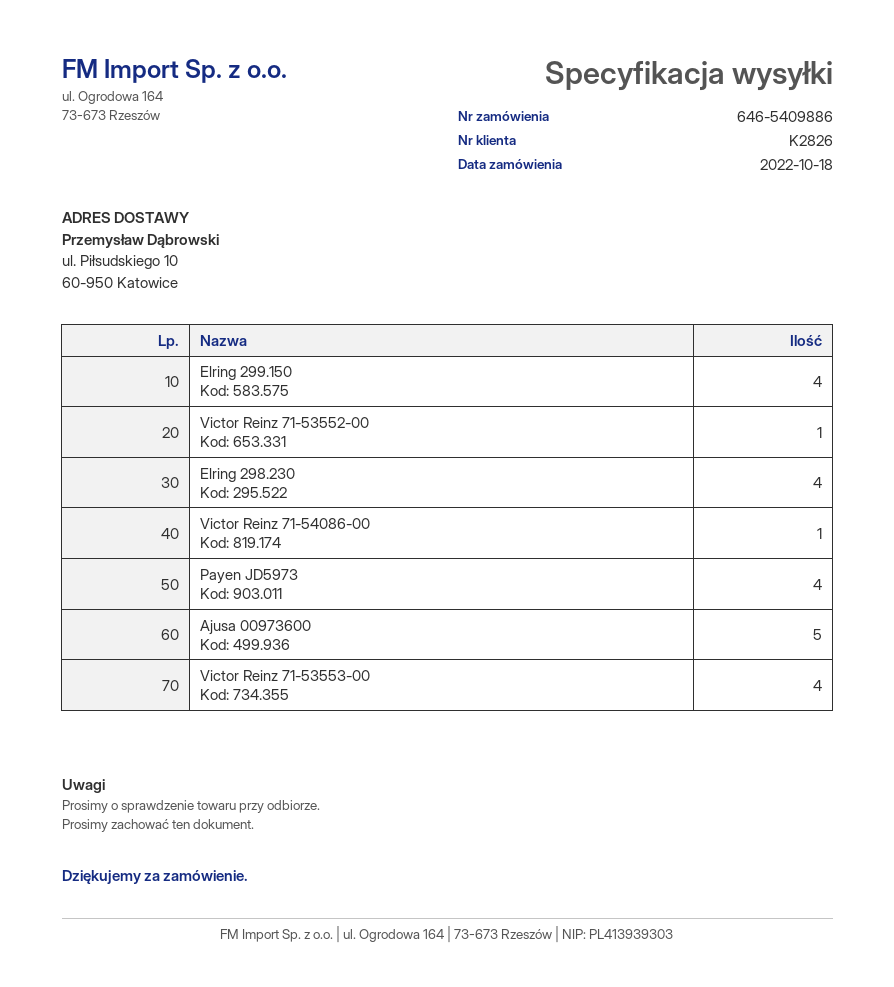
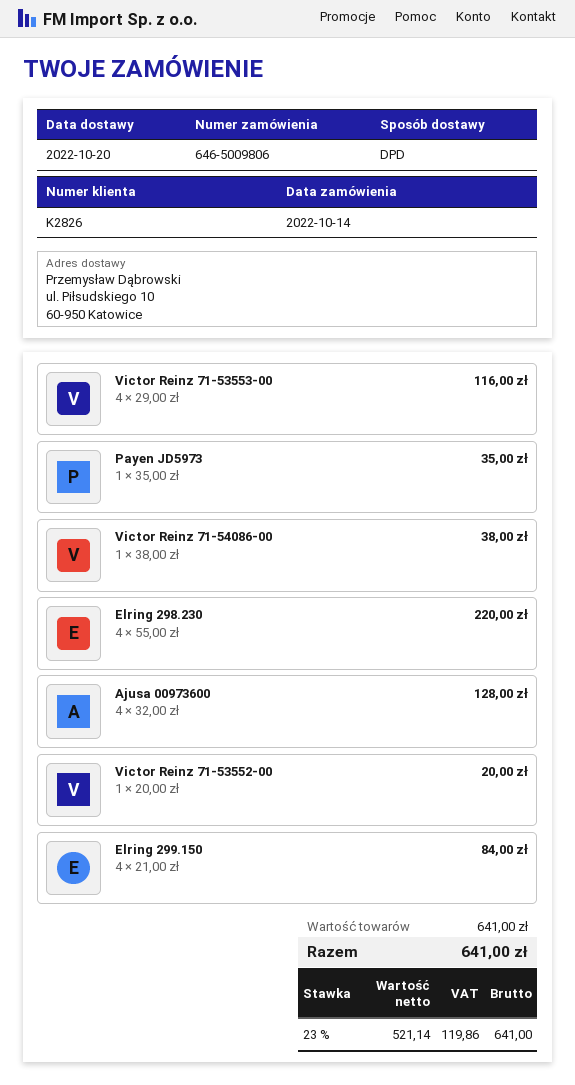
order number: 646-5409886 -> 646-5009806
order date: 2022-10-18 -> 2022-10-14
Payen JD5973: 4 -> 1
Ajusa 00973600: 5 -> 4

